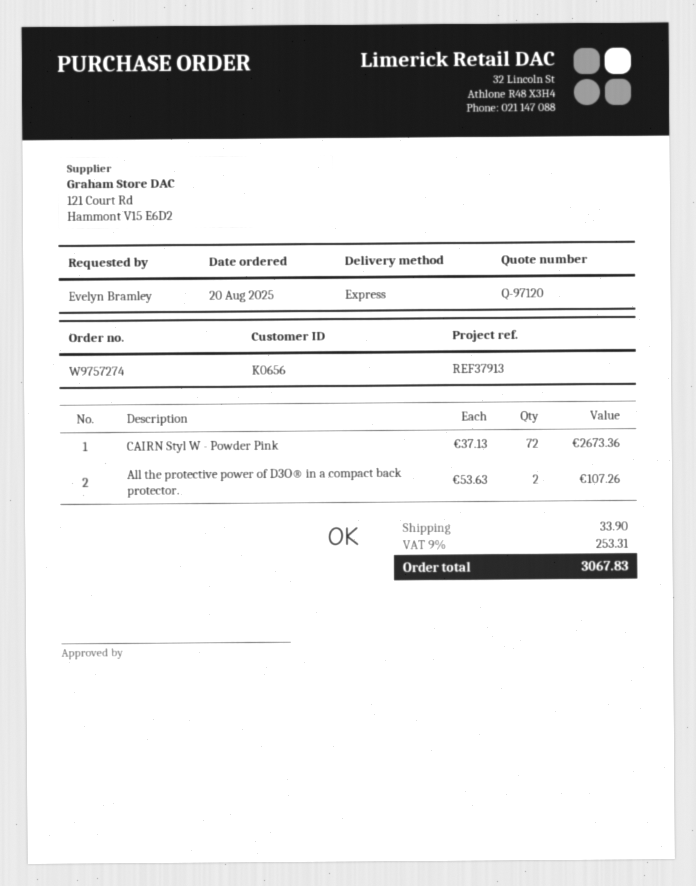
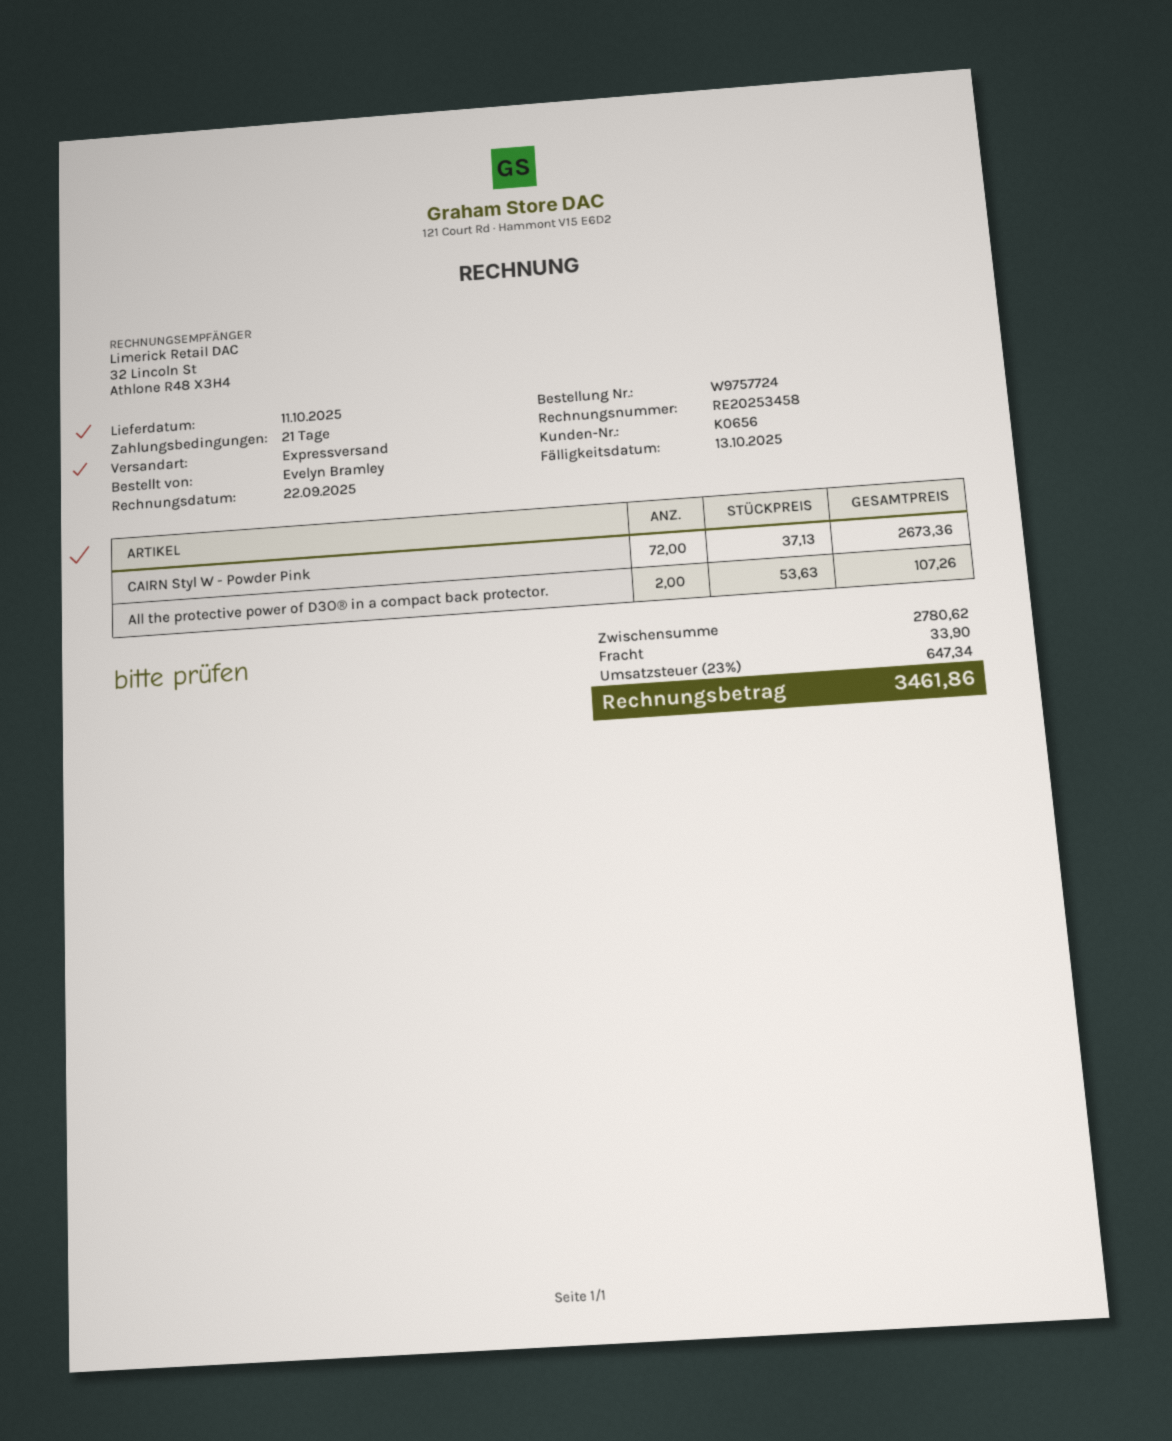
order number: W9757274 -> W9757724
tax: 9% = 253.31 -> 23% = 647.34
total: 3067.83 -> 3461.86

